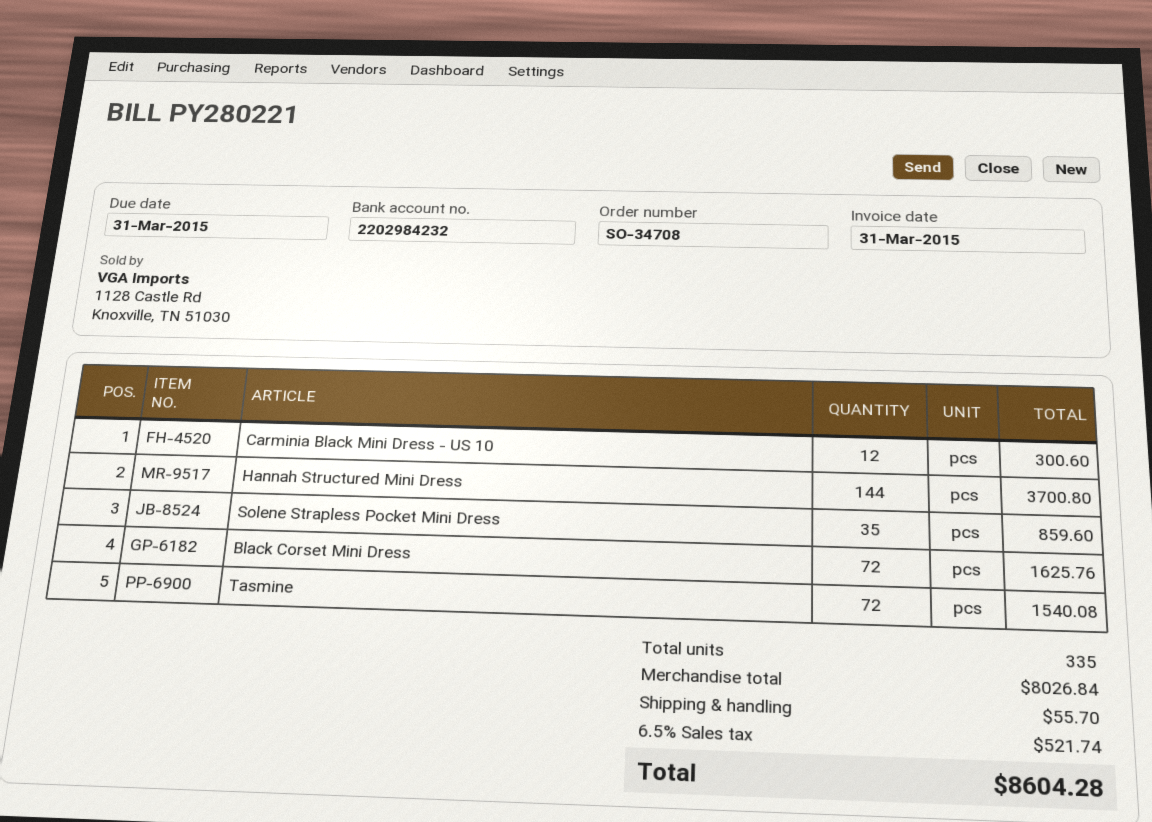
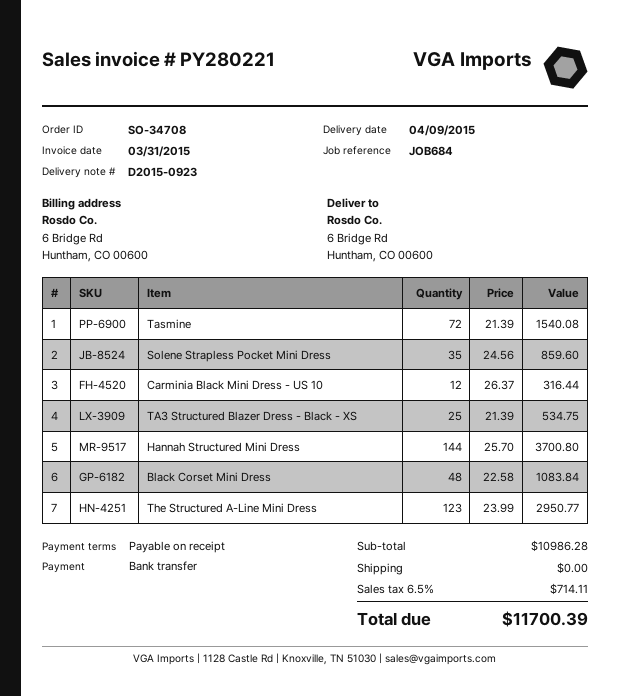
Carminia Black Mini Dress - US 10: 12 for 300.60 -> 12 for 316.44
Black Corset Mini Dress: 72 for 1625.76 -> 48 for 1083.84
TA3 Structured Blazer Dress - Black - XS: none -> 25 for 534.75
The Structured A-Line Mini Dress: none -> 123 for 2950.77
subtotal: 8026.84 -> 10986.28
shipping: 55.70 -> 0.00
tax: 6.5% = 521.74 -> 6.5% = 714.11
total: 8604.28 -> 11700.39

